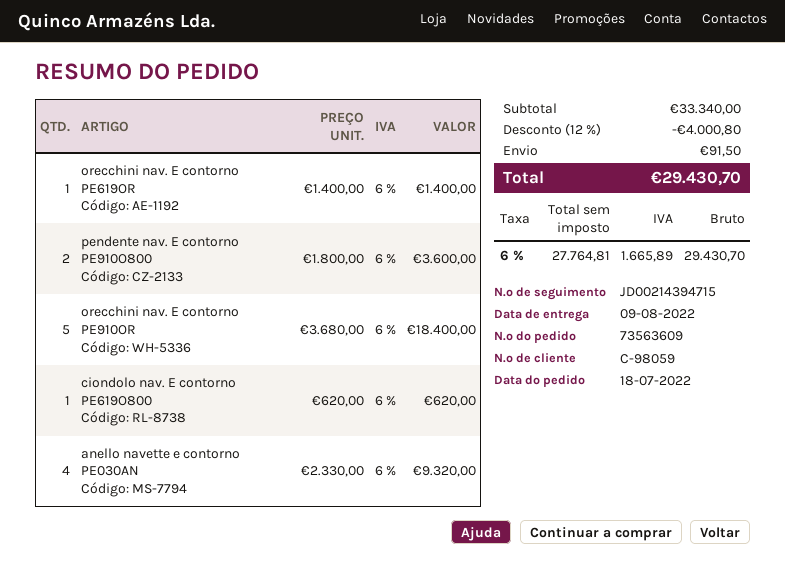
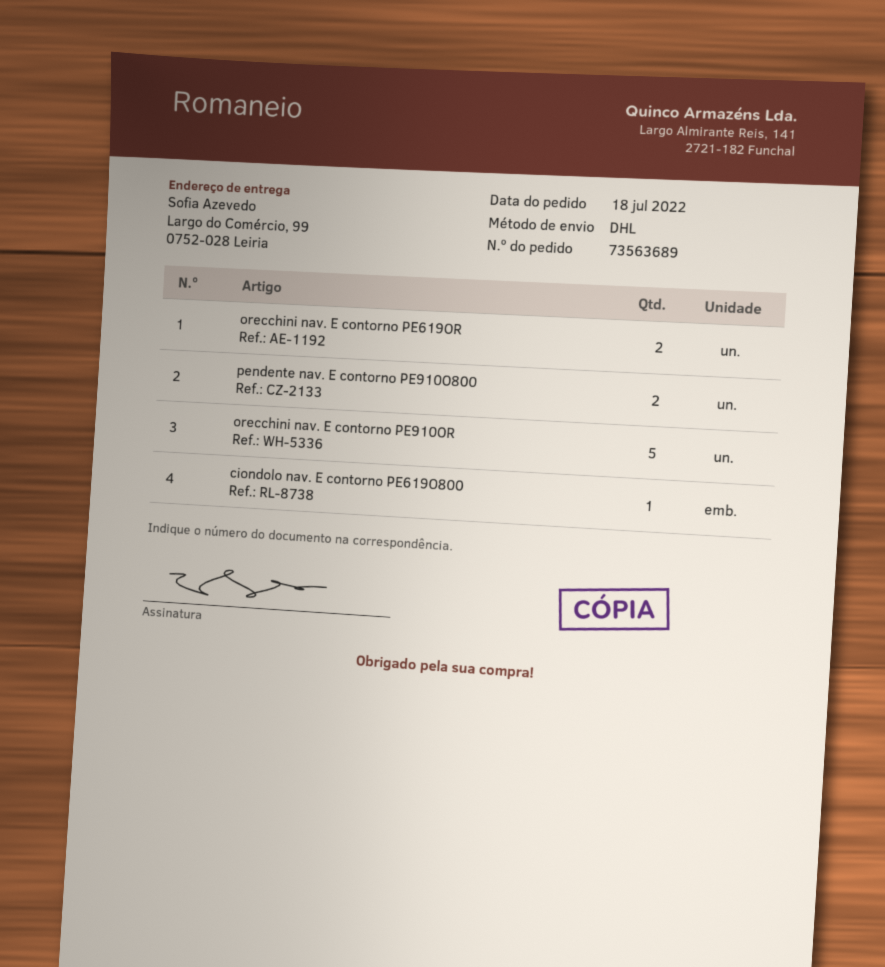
order number: 73563609 -> 73563689
orecchini nav. E contorno PE619OR: 1 -> 2
anello navette e contorno PE030AN: 4 -> none

